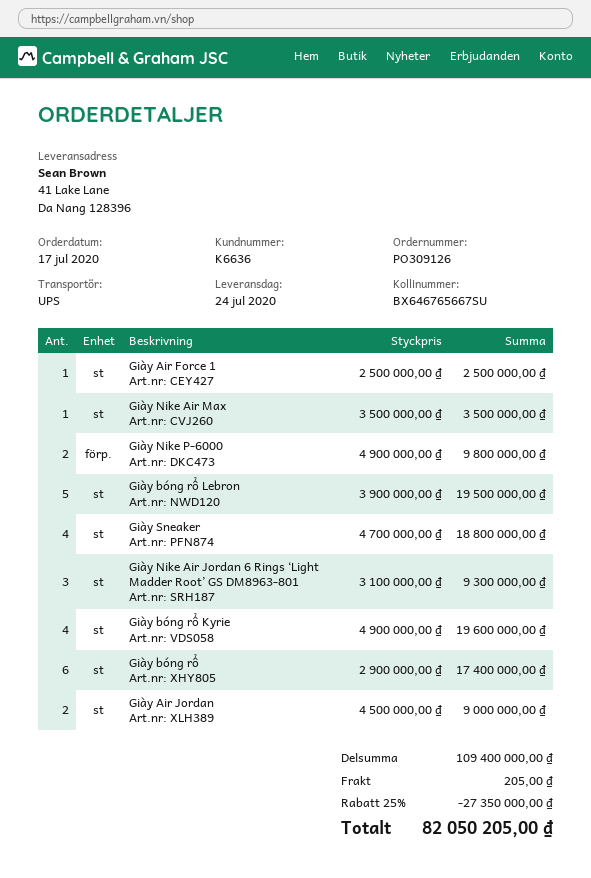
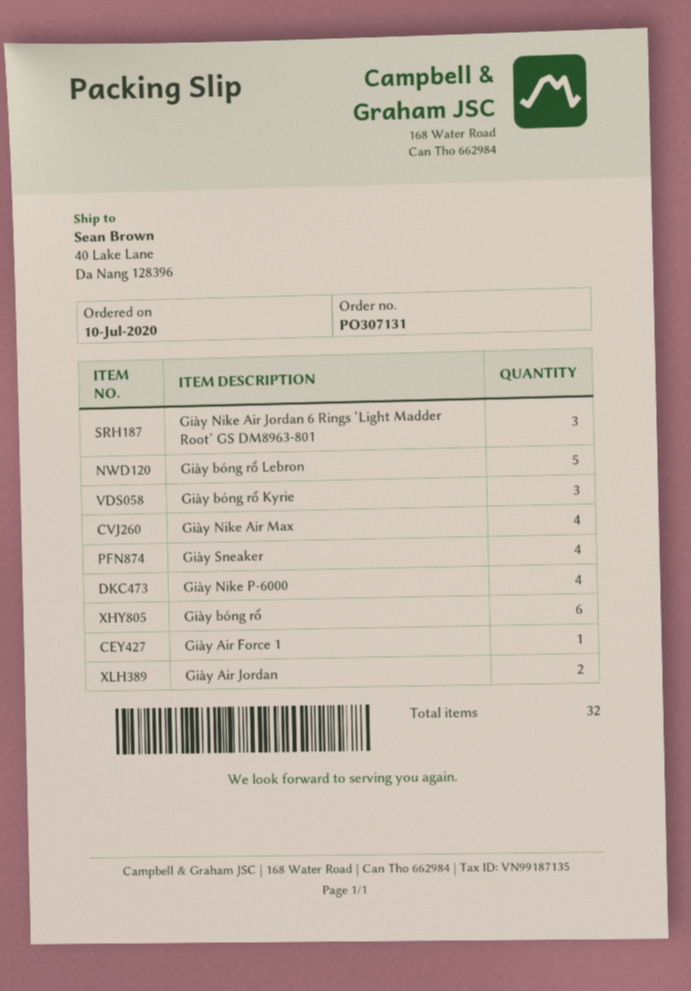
order number: PO309126 -> PO307131
order date: 2020-07-17 -> 2020-07-10
ship to: 41 Lake Lane, Da Nang 128396 -> 40 Lake Lane, Da Nang 128396
Giày Nike Air Max: 1 -> 4
Giày Nike P-6000: 2 -> 4
Giày bóng rổ Kyrie: 4 -> 3

